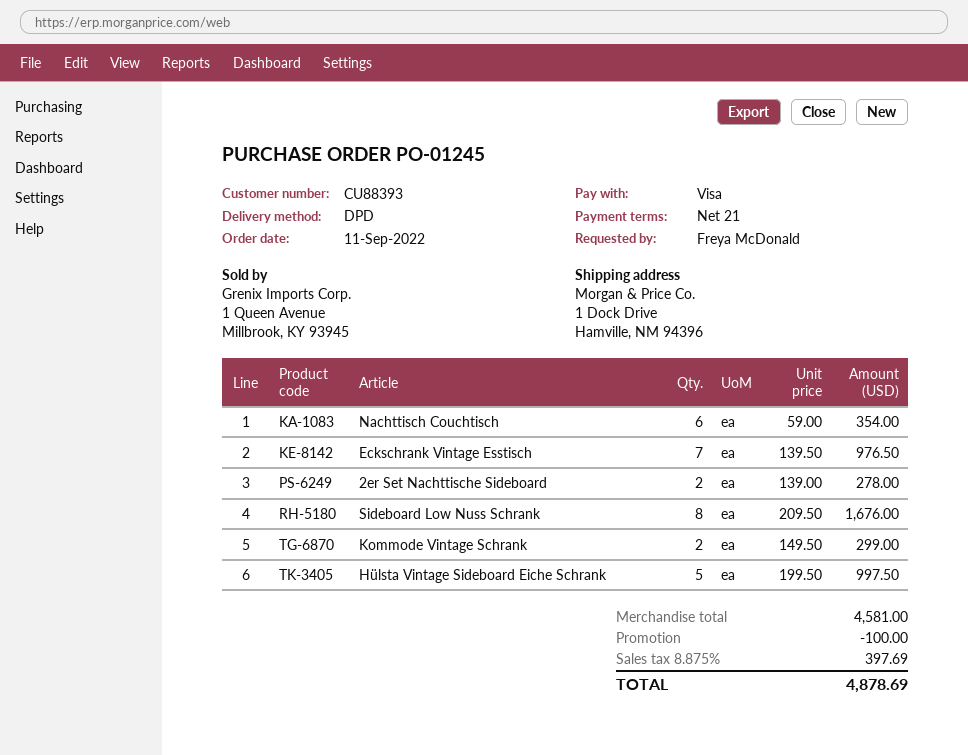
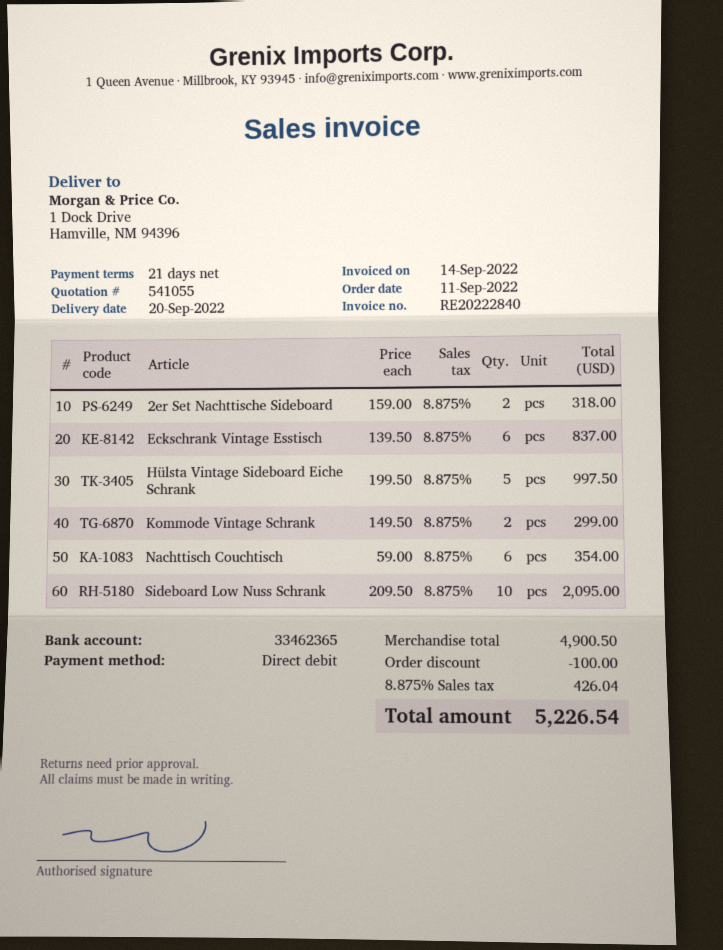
payment method: Visa -> direct debit
Eckschrank Vintage Esstisch: 7 x 139.50 = 976.50 -> 6 x 139.50 = 837.00
2er Set Nachttische Sideboard: 2 x 139.00 = 278.00 -> 2 x 159.00 = 318.00
Sideboard Low Nuss Schrank: 8 x 209.50 = 1676.00 -> 10 x 209.50 = 2095.00
subtotal: 4581.00 -> 4900.50
tax: 8.875% = 397.69 -> 8.875% = 426.04
total: 4878.69 -> 5226.54

